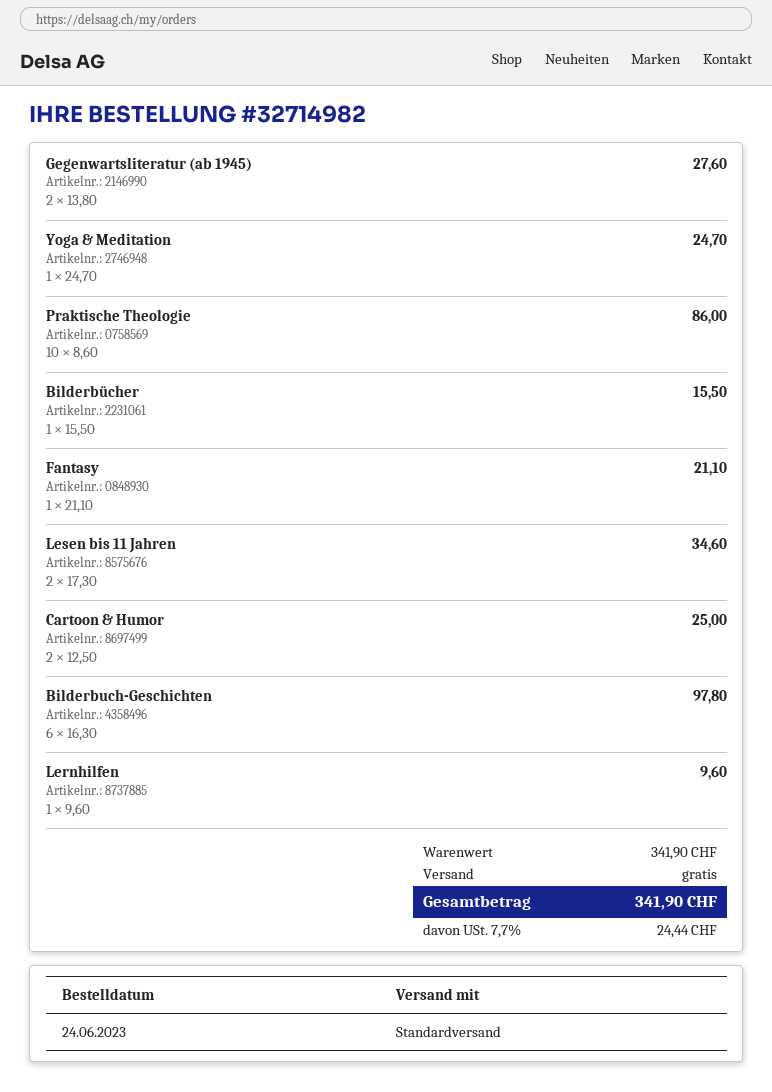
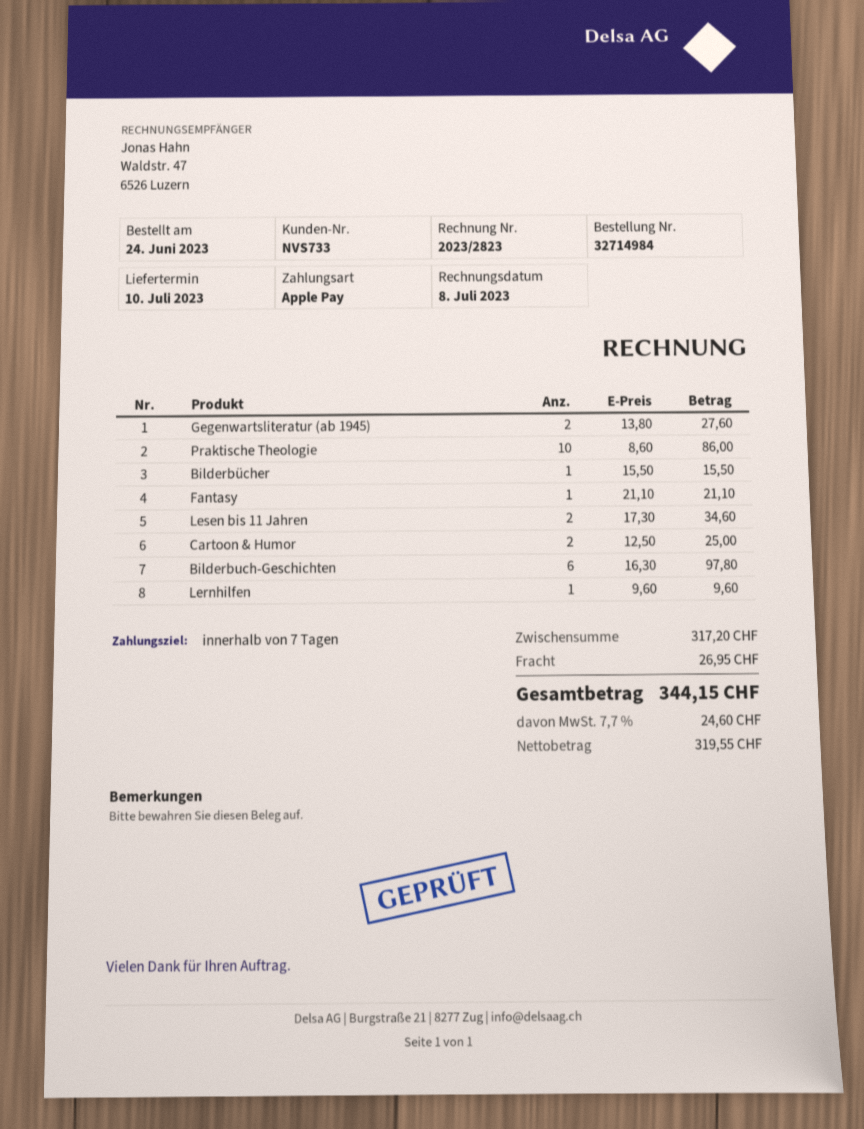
order number: 32714982 -> 32714984
Yoga & Meditation: 1 x 24.70 = 24.70 -> none
subtotal: 341.90 -> 317.20
shipping: 0.00 -> 26.95
tax: 7.7% = 24.44 -> 7.7% = 24.60
total: 341.90 -> 344.15

